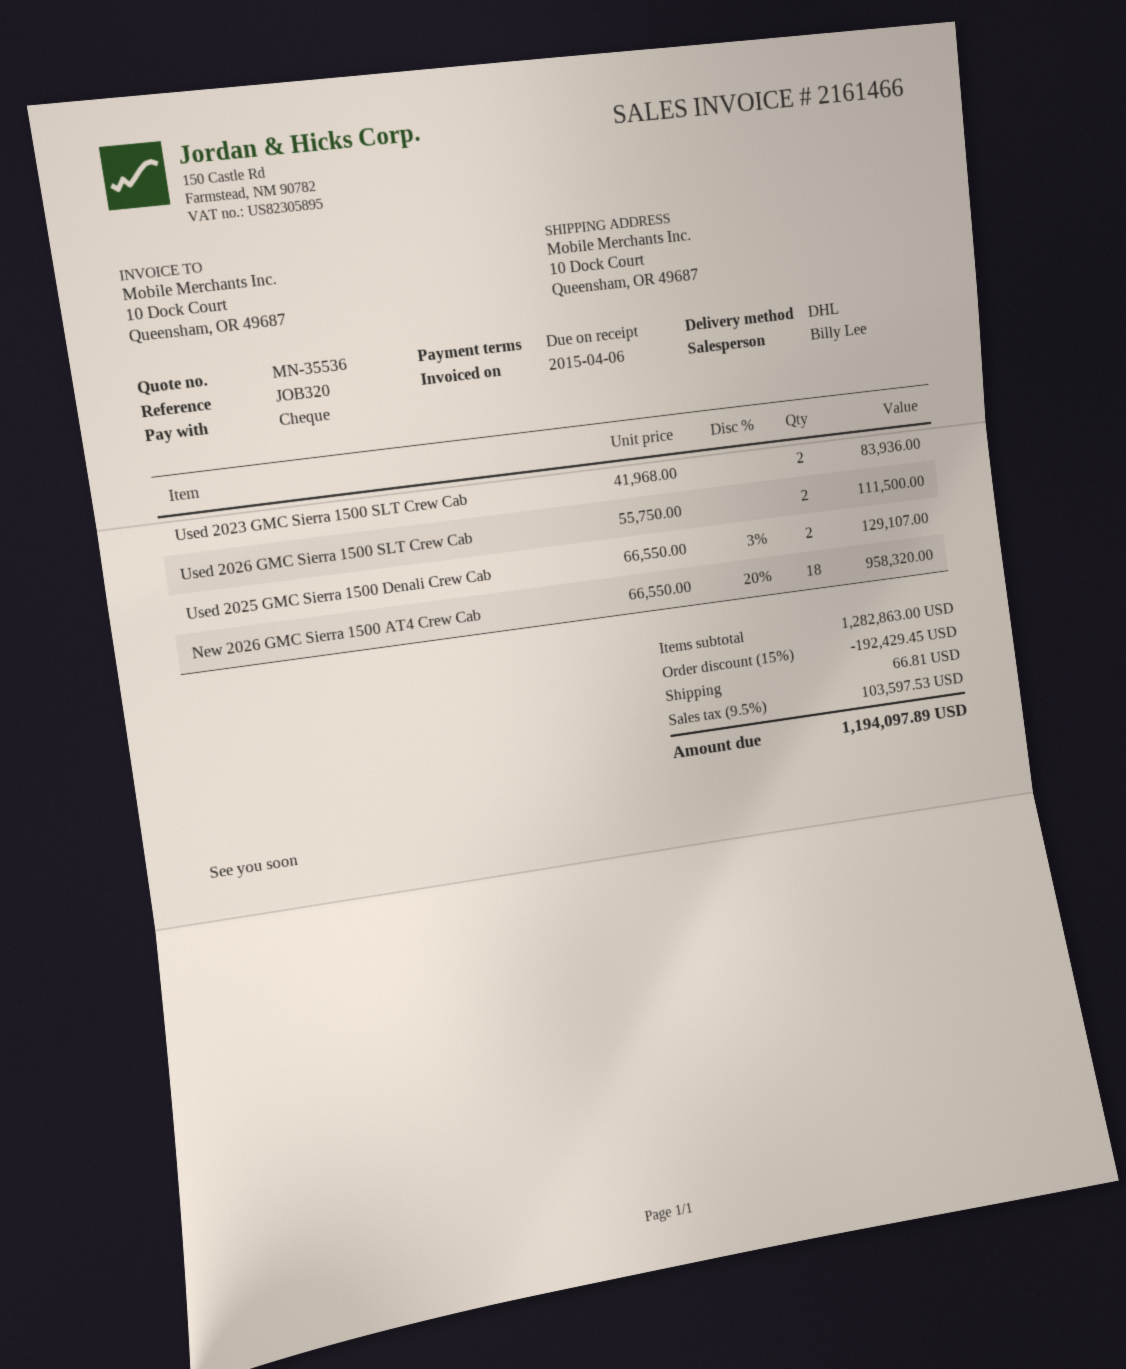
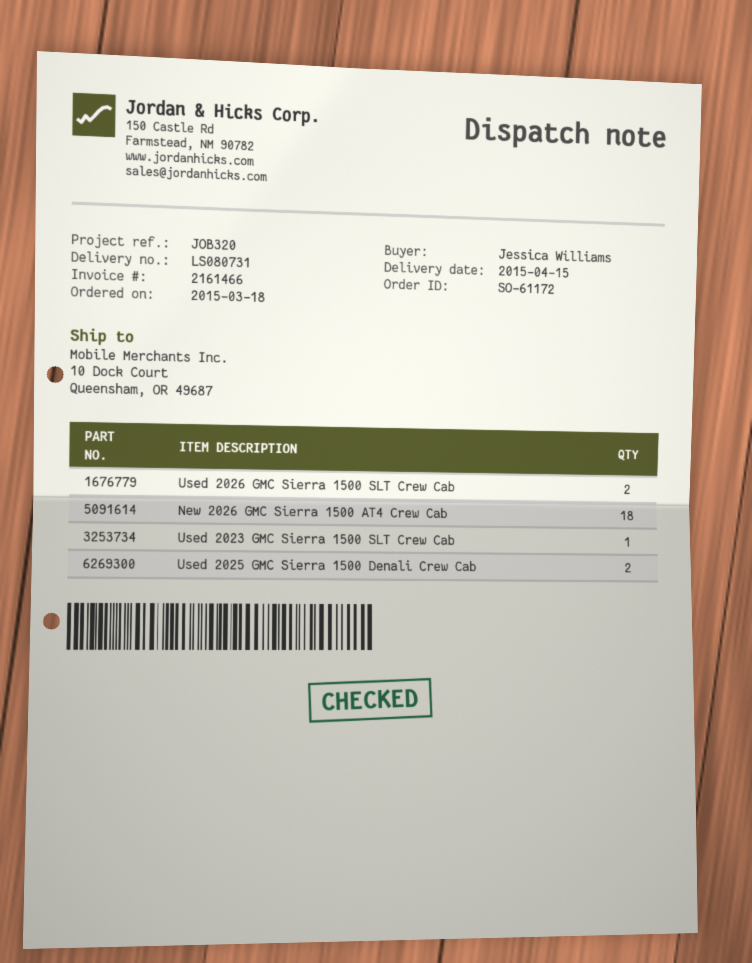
Used 2023 GMC Sierra 1500 SLT Crew Cab: 2 -> 1

